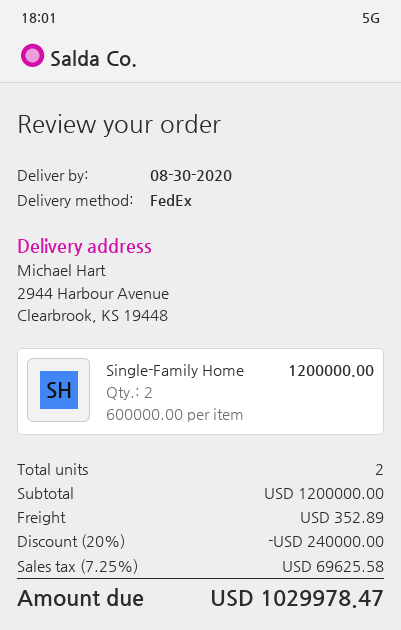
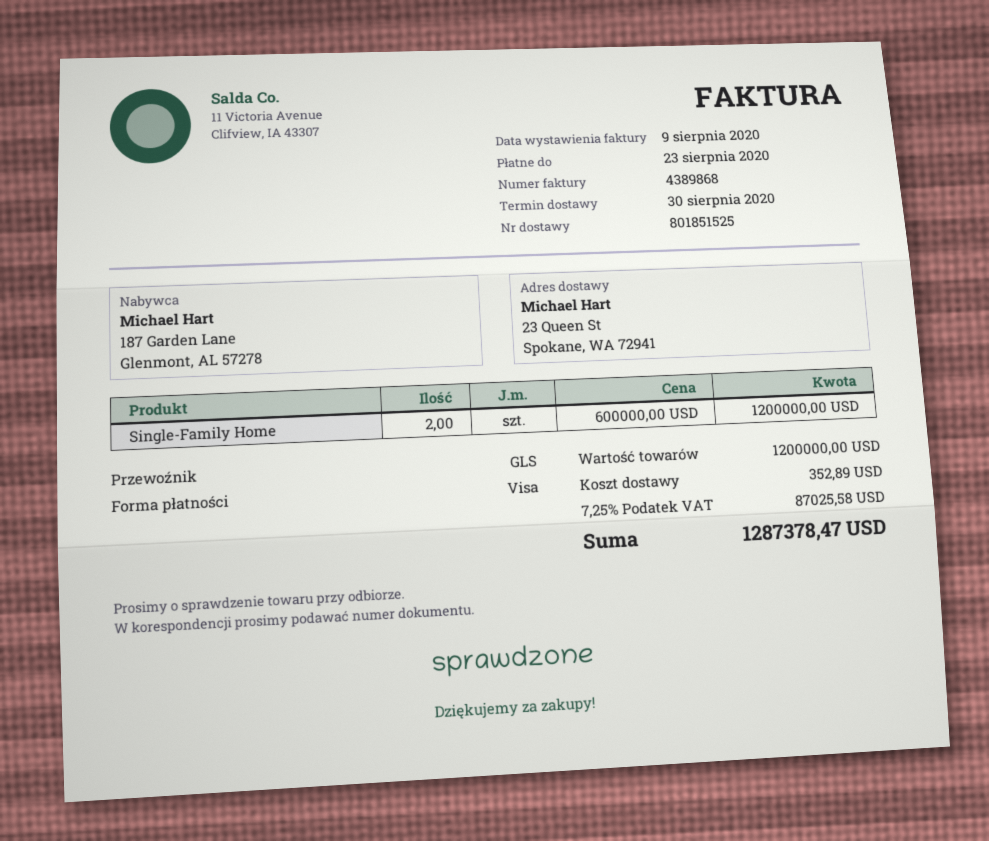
shipping method: FedEx -> GLS
ship to: 2944 Harbour Avenue, Clearbrook, KS 19448 -> 23 Queen St, Spokane, WA 72941
discount: 20% = 240000.00 -> none
tax: 7.25% = 69625.58 -> 7.25% = 87025.58
total: 1029978.47 -> 1287378.47

